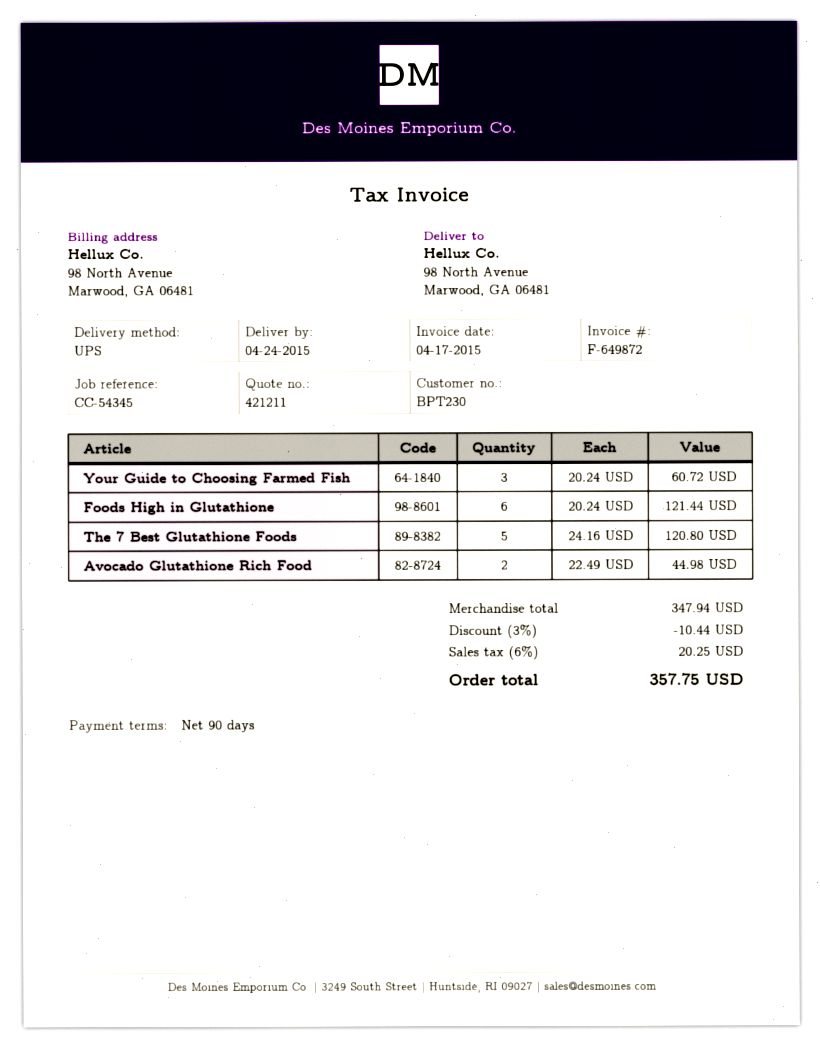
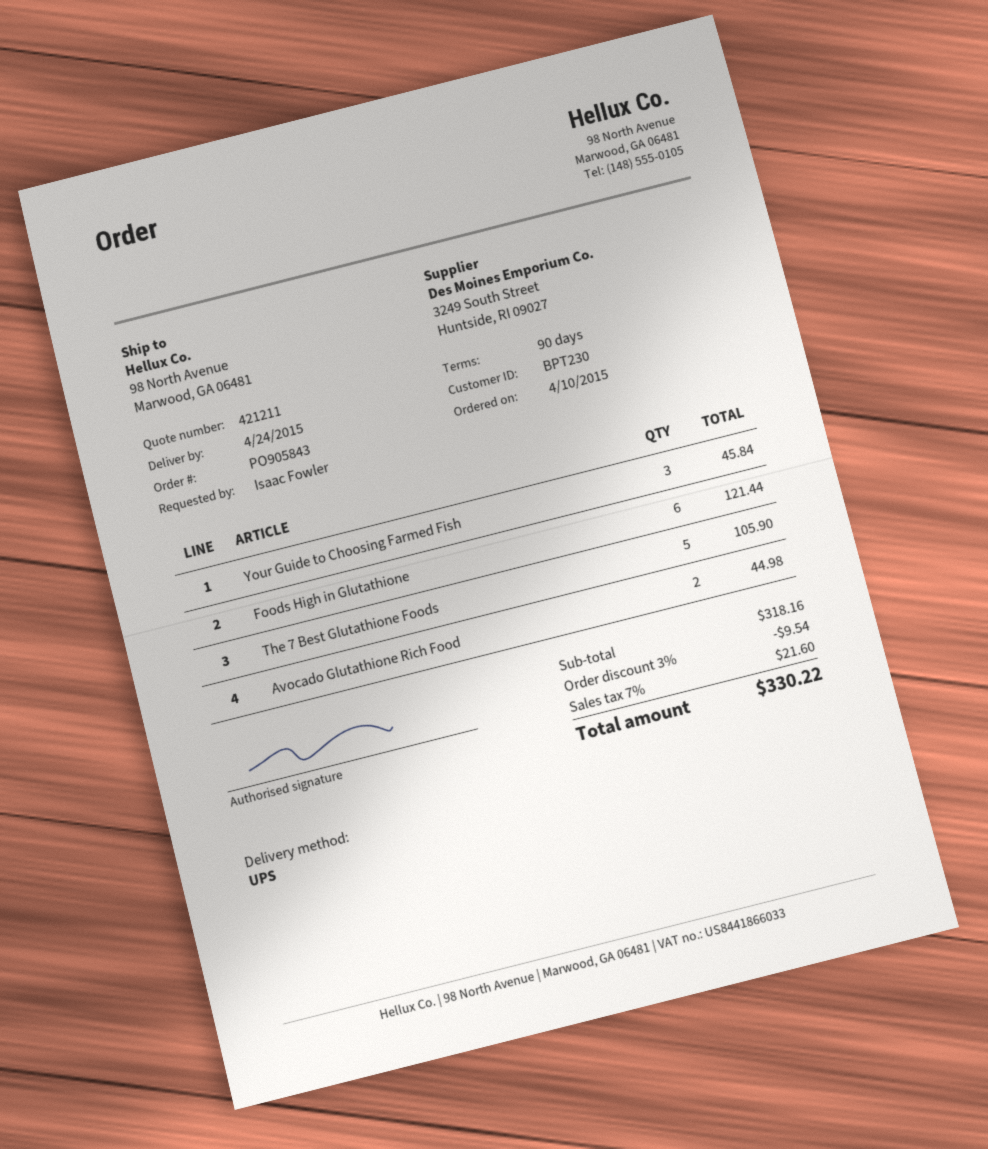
Your Guide to Choosing Farmed Fish: 3 for 60.72 -> 3 for 45.84
The 7 Best Glutathione Foods: 5 for 120.80 -> 5 for 105.90
subtotal: 347.94 -> 318.16
discount: 3% = 10.44 -> 3% = 9.54
tax: 6% = 20.25 -> 7% = 21.60
total: 357.75 -> 330.22

